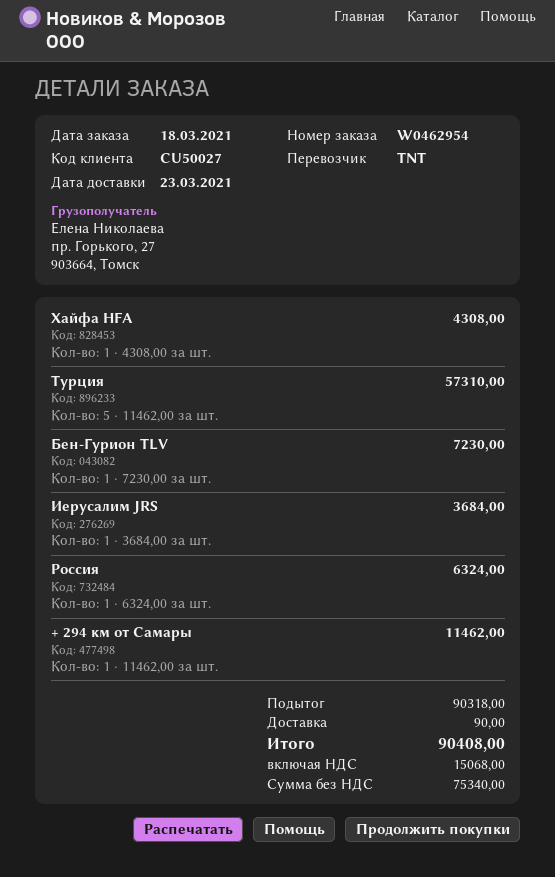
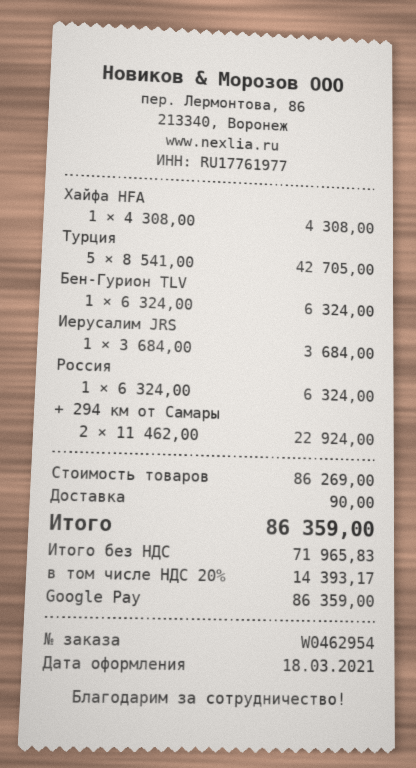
Турция: 5 x 11462.00 = 57310.00 -> 5 x 8541.00 = 42705.00
Бен-Гурион TLV: 1 x 7230.00 = 7230.00 -> 1 x 6324.00 = 6324.00
+ 294 км от Самары: 1 x 11462.00 = 11462.00 -> 2 x 11462.00 = 22924.00
subtotal: 90318.00 -> 86269.00
net: 75340.00 -> 71965.83
tax: 15068.00 -> 14393.17
total: 90408.00 -> 86359.00

